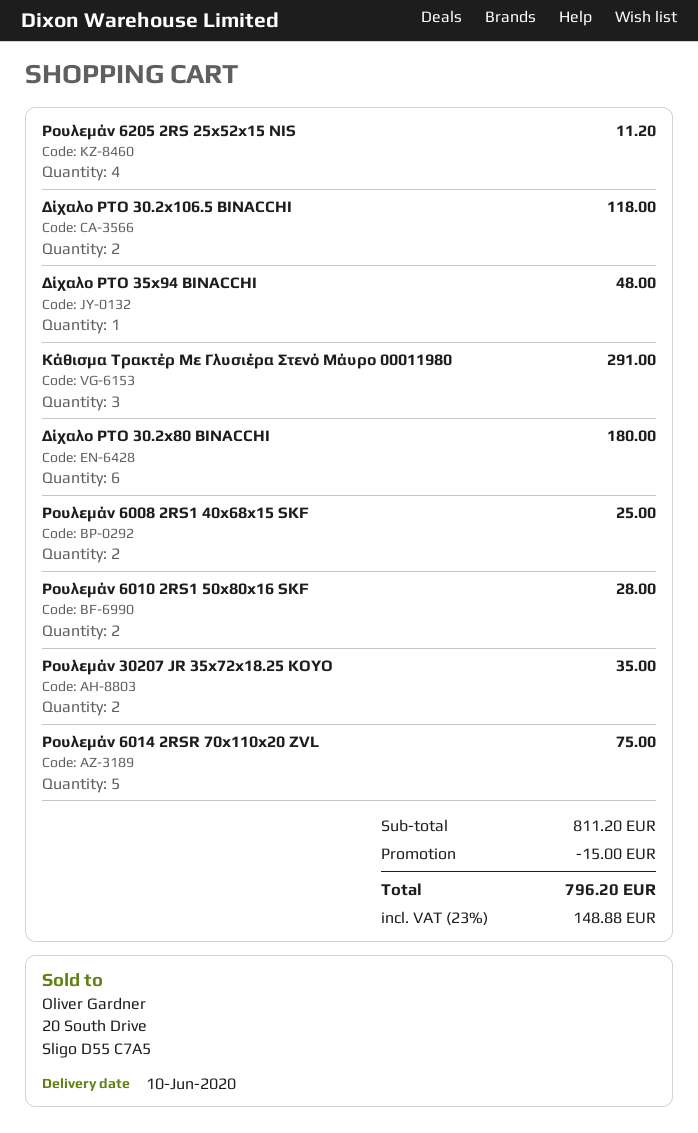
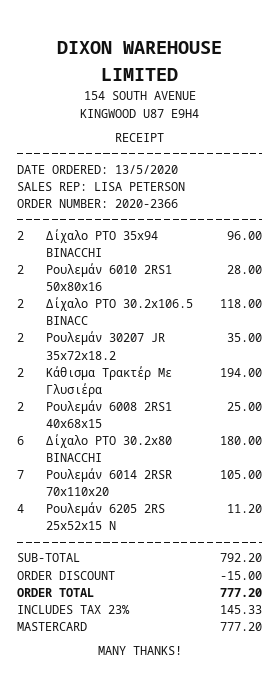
Δίχαλο PTO 35x94 BINACCHI: 1 for 48.00 -> 2 for 96.00
Κάθισμα Τρακτέρ Με Γλυσιέρα Στενό Μάυρο 00011980: 3 for 291.00 -> 2 for 194.00
Ρουλεμάν 6014 2RSR 70x110x20 ZVL: 5 for 75.00 -> 7 for 105.00
subtotal: 811.20 -> 792.20
tax: 23% = 148.88 -> 23% = 145.33
total: 796.20 -> 777.20

